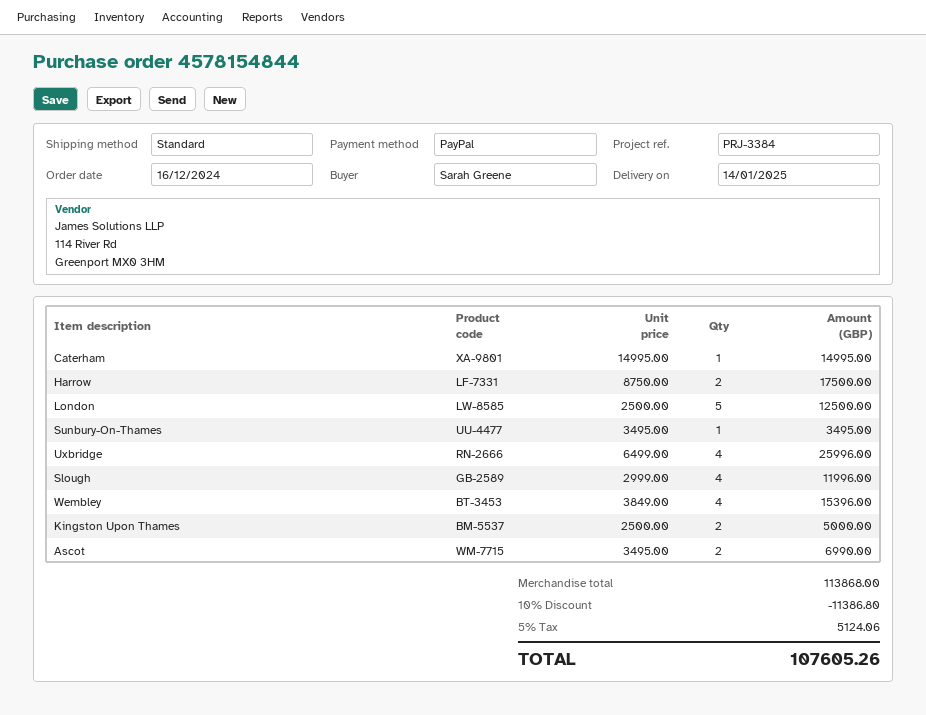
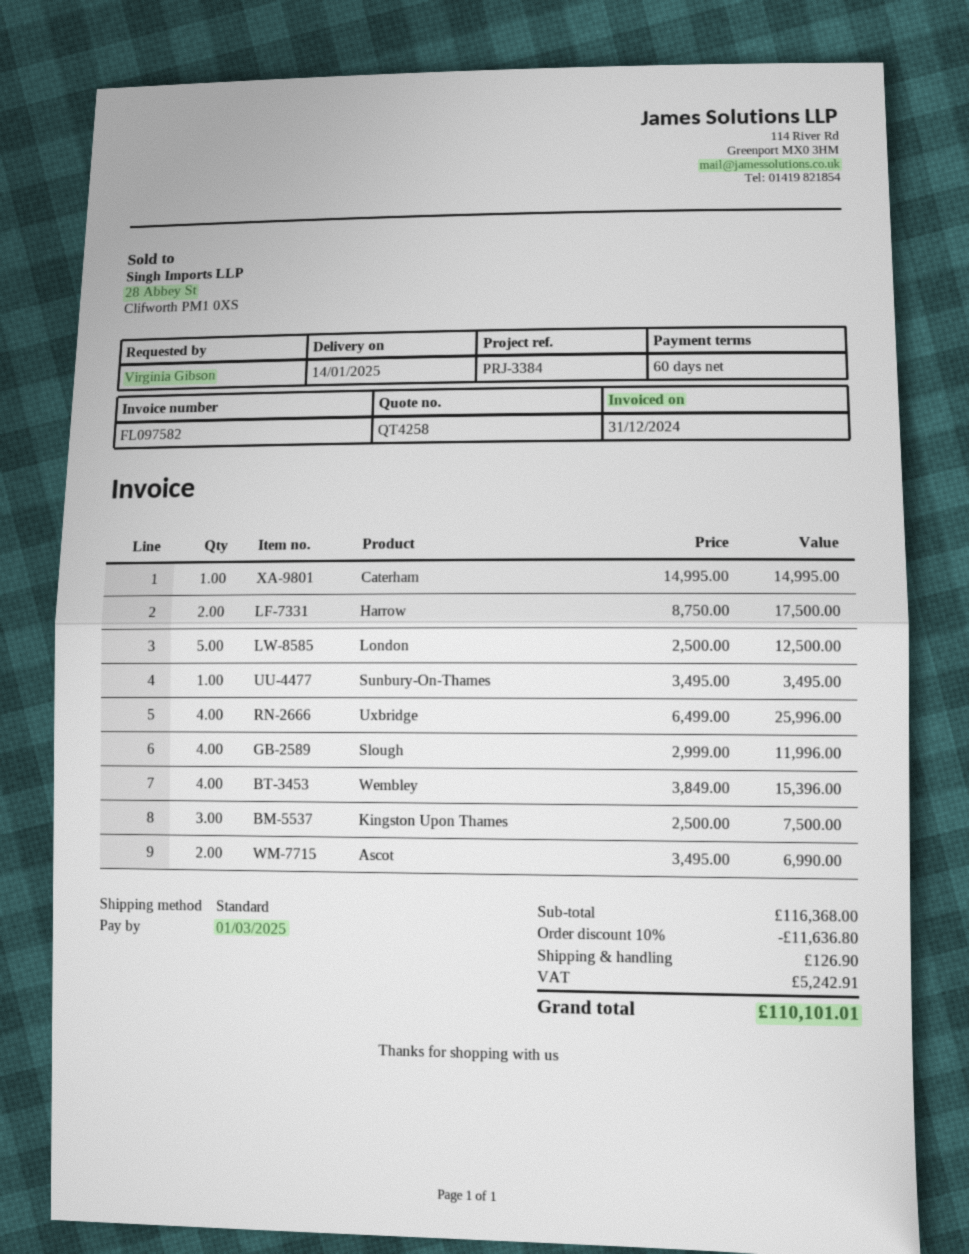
ordered by: Sarah Greene -> Virginia Gibson
Kingston Upon Thames: 2 x 2500.00 = 5000.00 -> 3 x 2500.00 = 7500.00
subtotal: 113868.00 -> 116368.00
discount: 10% = 11386.80 -> 10% = 11636.80
shipping: none -> 126.90
tax: 5124.06 -> 5242.91
total: 107605.26 -> 110101.01

